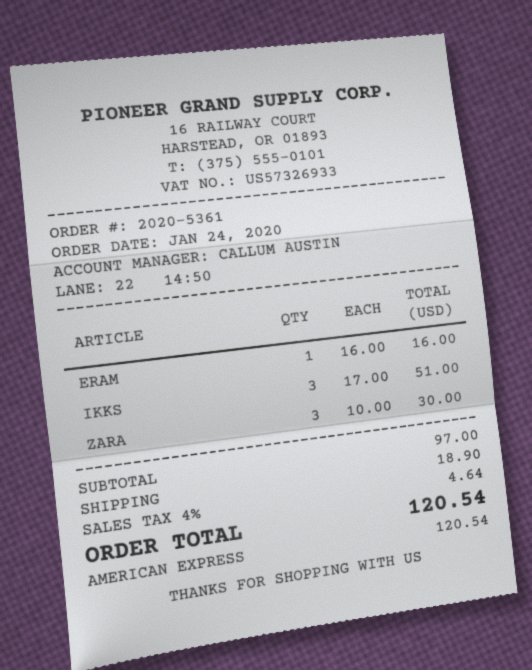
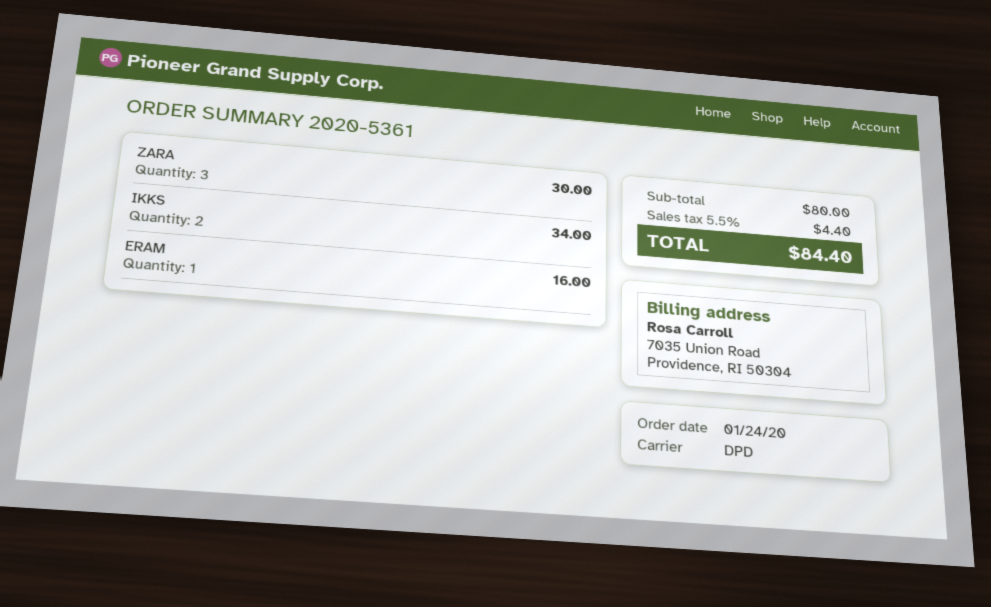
IKKS: 3 for 51.00 -> 2 for 34.00
subtotal: 97.00 -> 80.00
shipping: 18.90 -> none
tax: 4% = 4.64 -> 5.5% = 4.40
total: 120.54 -> 84.40

